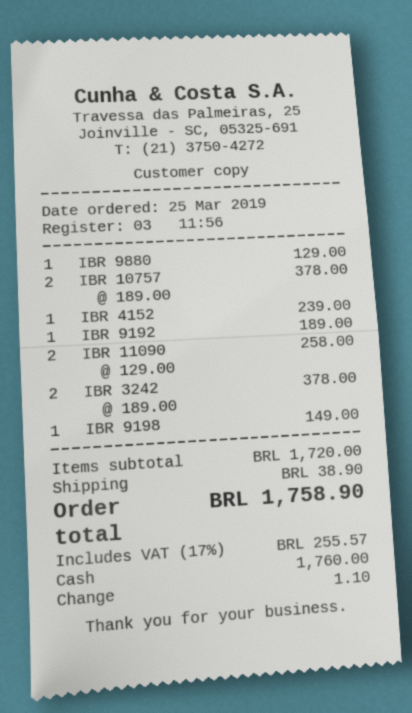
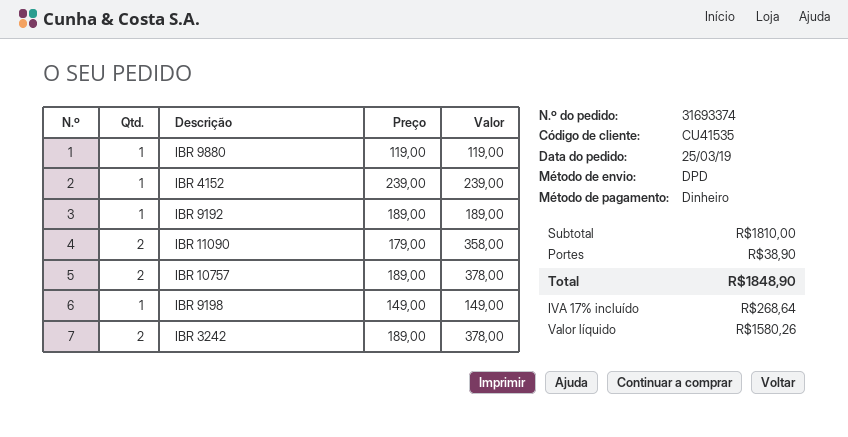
IBR 9880: 1 x 129.00 = 129.00 -> 1 x 119.00 = 119.00
IBR 11090: 2 x 129.00 = 258.00 -> 2 x 179.00 = 358.00
subtotal: 1720.00 -> 1810.00
tax: 17% = 255.57 -> 17% = 268.64
total: 1758.90 -> 1848.90

